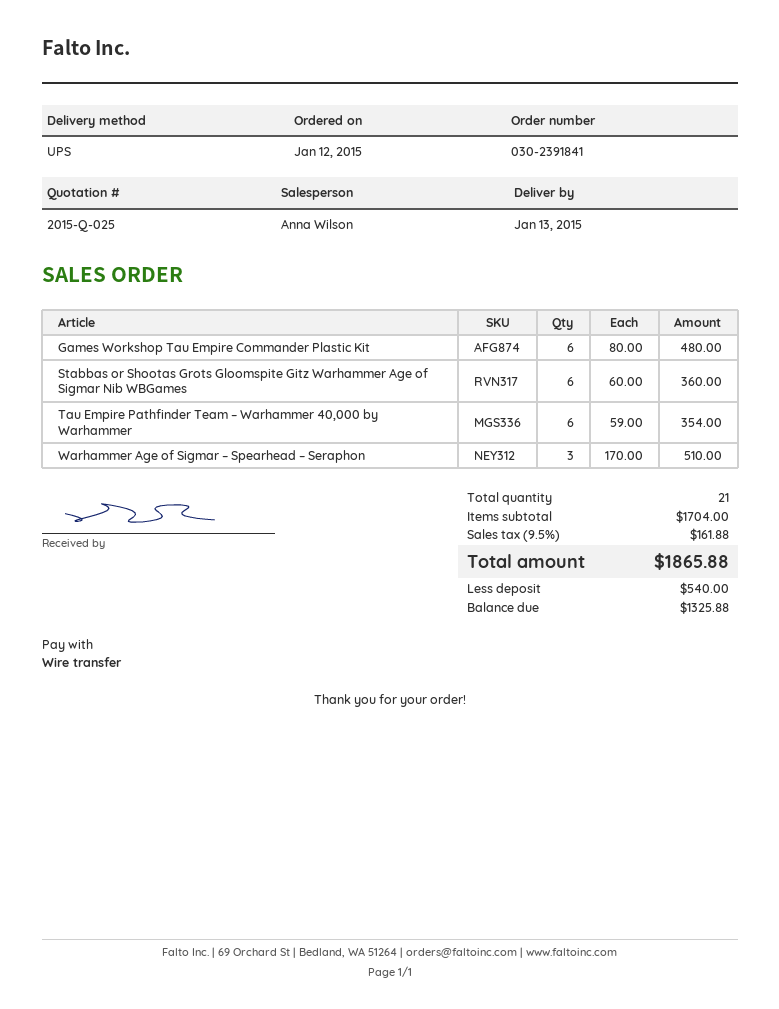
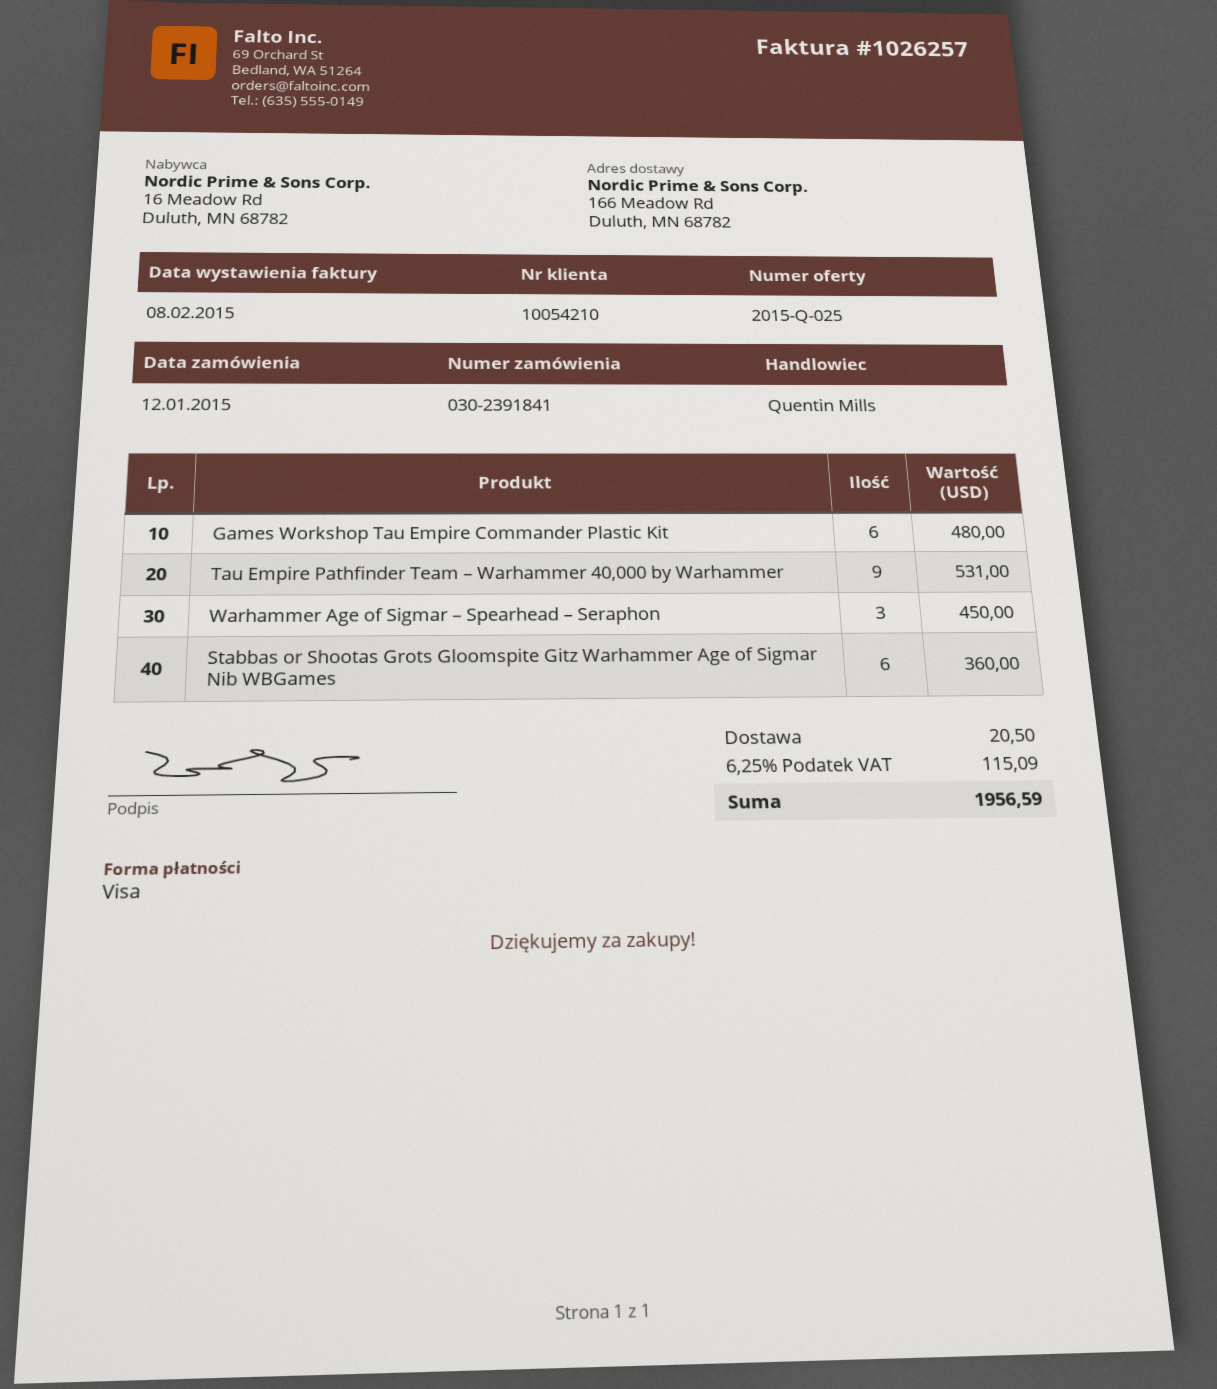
sales rep: Anna Wilson -> Quentin Mills
payment method: bank transfer -> Visa
Tau Empire Pathfinder Team – Warhammer 40,000 by Warhammer: 6 for 354.00 -> 9 for 531.00
Warhammer Age of Sigmar – Spearhead – Seraphon: 3 for 510.00 -> 3 for 450.00
shipping: none -> 20.50
tax: 9.5% = 161.88 -> 6.25% = 115.09
total: 1865.88 -> 1956.59

